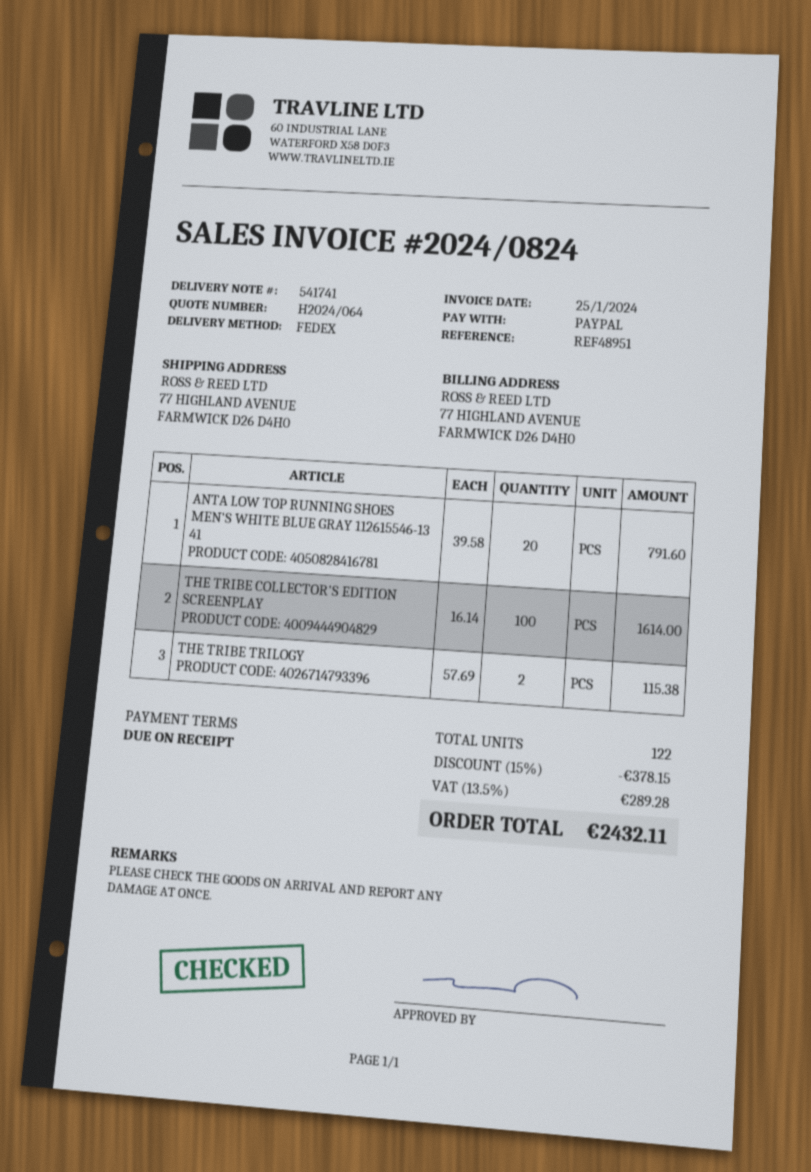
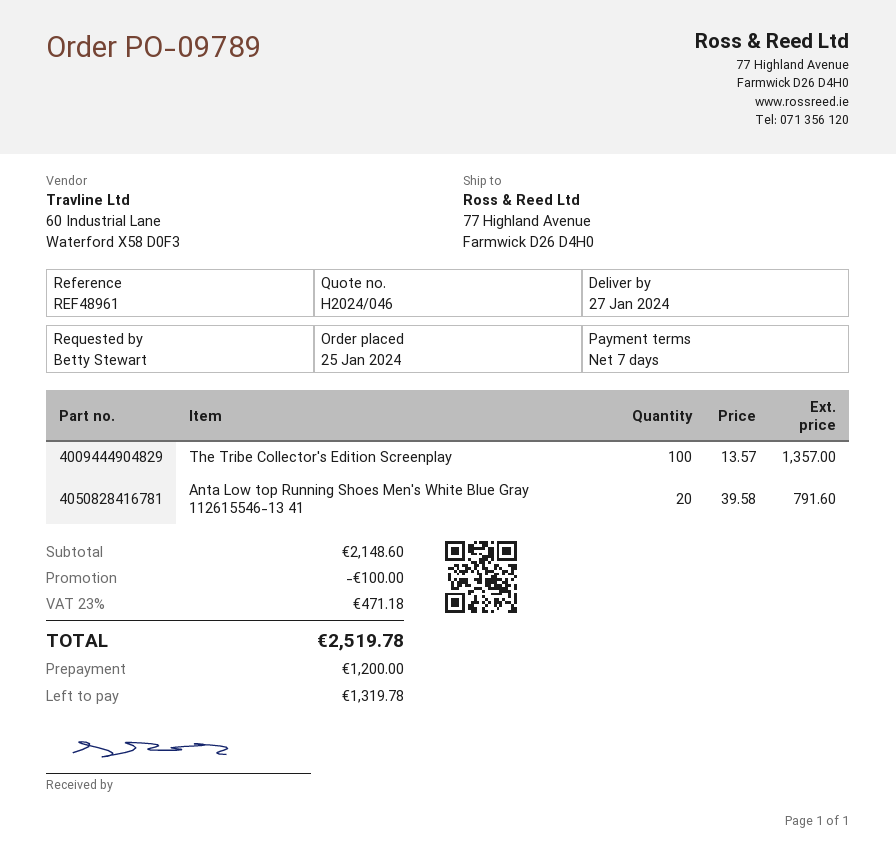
quote number: H2024/064 -> H2024/046
payment terms: on receipt -> 7 days
reference: REF48951 -> REF48961
THE TRIBE COLLECTOR'S EDITION SCREENPLAY: 100 x 16.14 = 1614.00 -> 100 x 13.57 = 1357.00
THE TRIBE TRILOGY: 2 x 57.69 = 115.38 -> none
discount: 378.15 -> 100.00
tax: 13.5% = 289.28 -> 23% = 471.18
total: 2432.11 -> 2519.78

